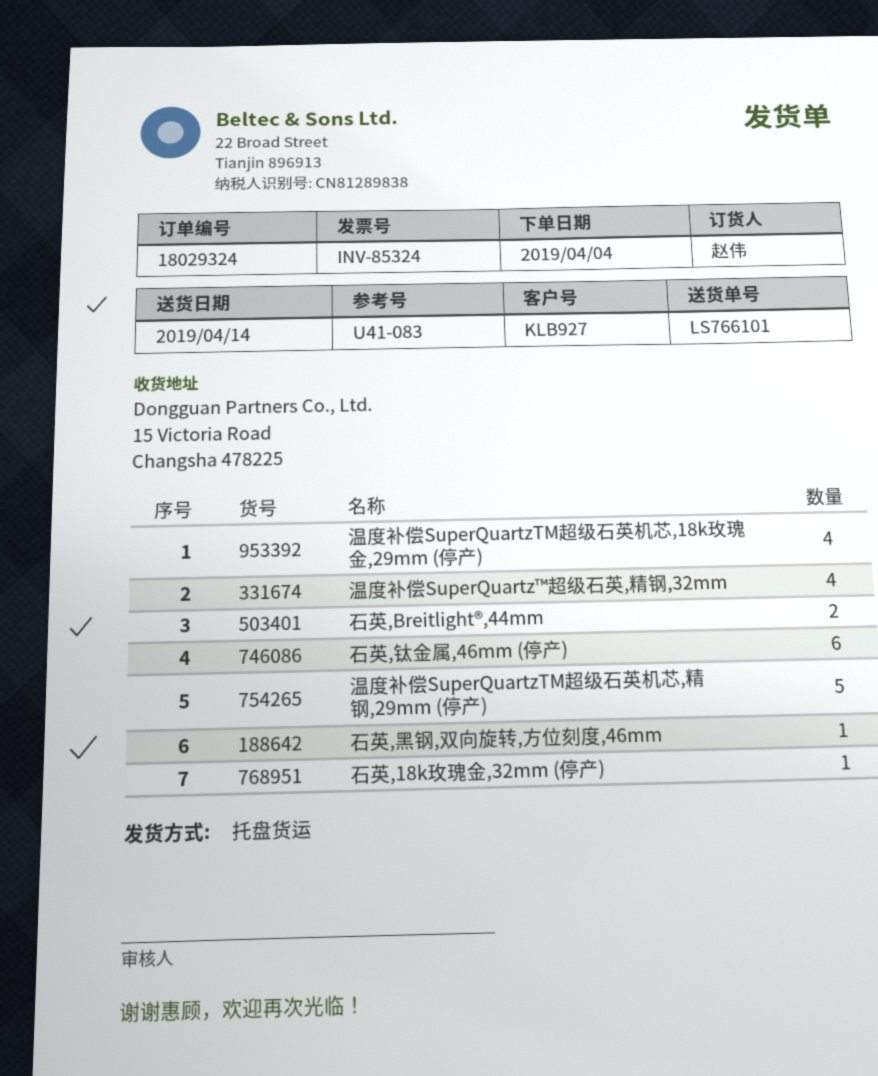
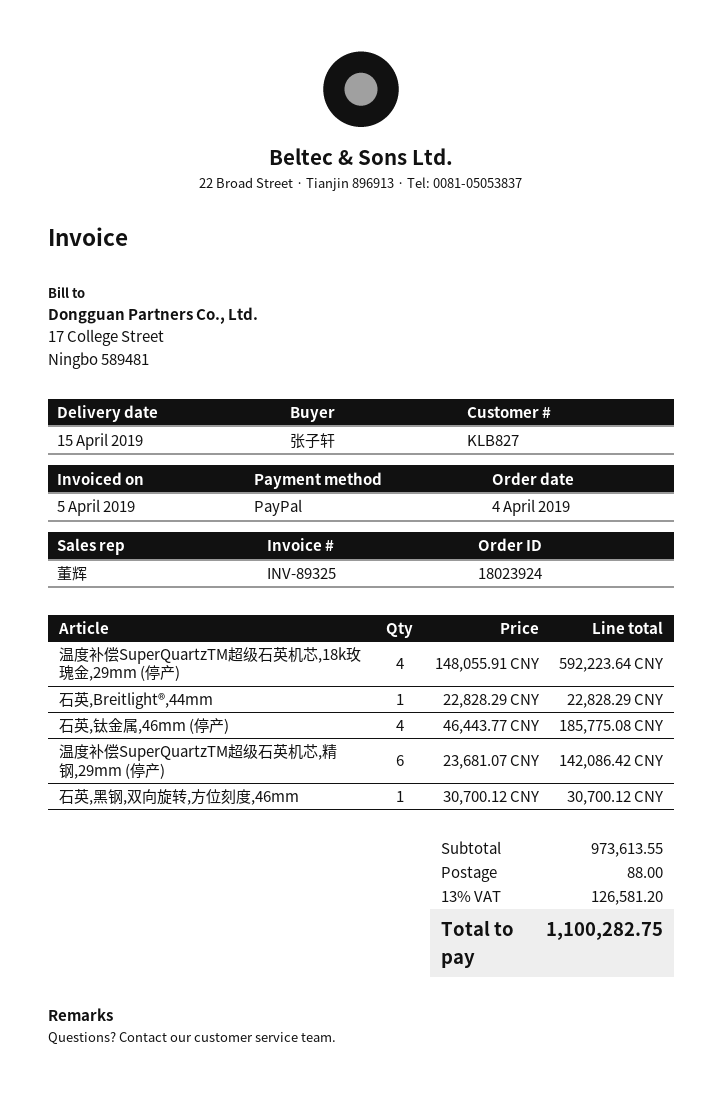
order number: 18029324 -> 18023924
delivery date: 2019-04-14 -> 2019-04-15
invoice number: INV-85324 -> INV-89325
customer number: KLB927 -> KLB827
ordered by: 赵伟 -> 张子轩
温度补偿SuperQuartz™超级石英,精钢,32mm: 4 -> none
石英,Breitlight®,44mm: 2 -> 1
石英,钛金属,46mm (停产): 6 -> 4
温度补偿SuperQuartzTM超级石英机芯,精钢,29mm (停产): 5 -> 6
石英,18k玫瑰金,32mm (停产): 1 -> none

